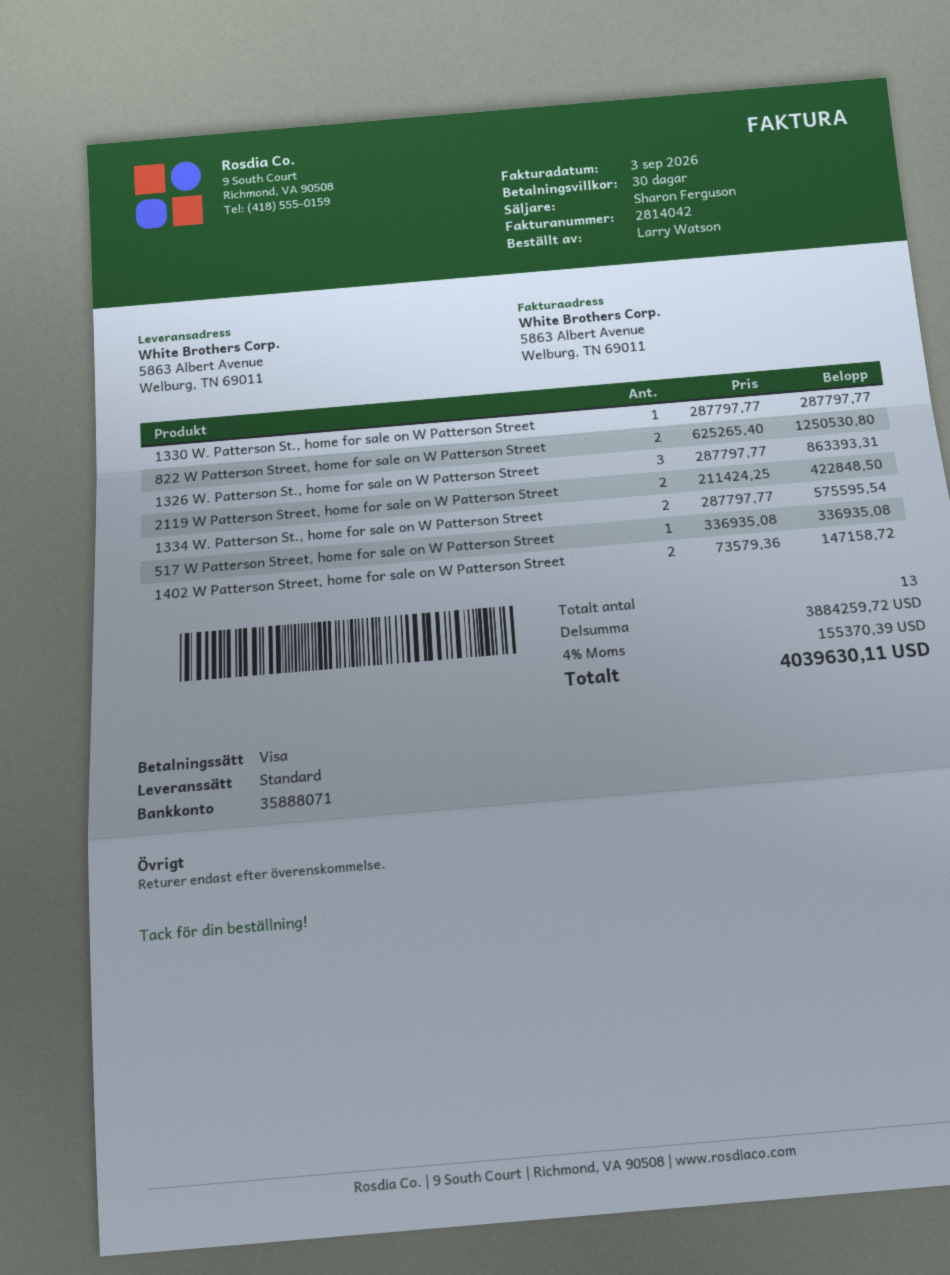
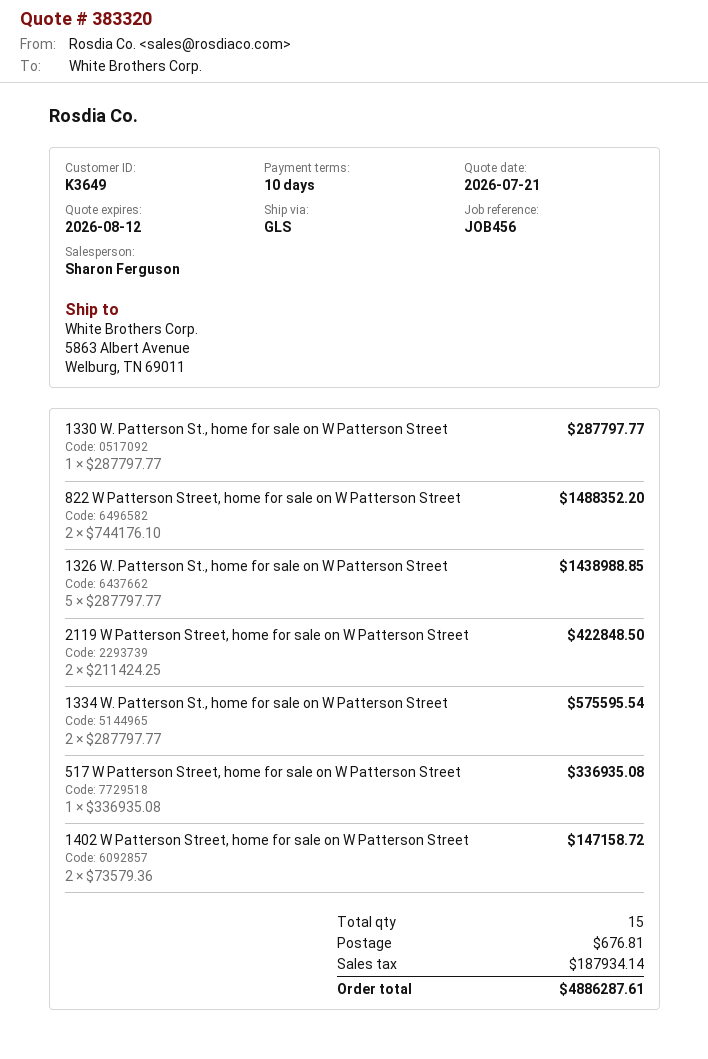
payment terms: 30 days -> 10 days
shipping method: standard -> GLS
822 W Patterson Street, home for sale on W Patterson Street: 2 x 625265.40 = 1250530.80 -> 2 x 744176.10 = 1488352.20
1326 W. Patterson St., home for sale on W Patterson Street: 3 x 287797.77 = 863393.31 -> 5 x 287797.77 = 1438988.85
total quantity: 13 -> 15
shipping: none -> 676.81
tax: 155370.39 -> 187934.14
total: 4039630.11 -> 4886287.61

